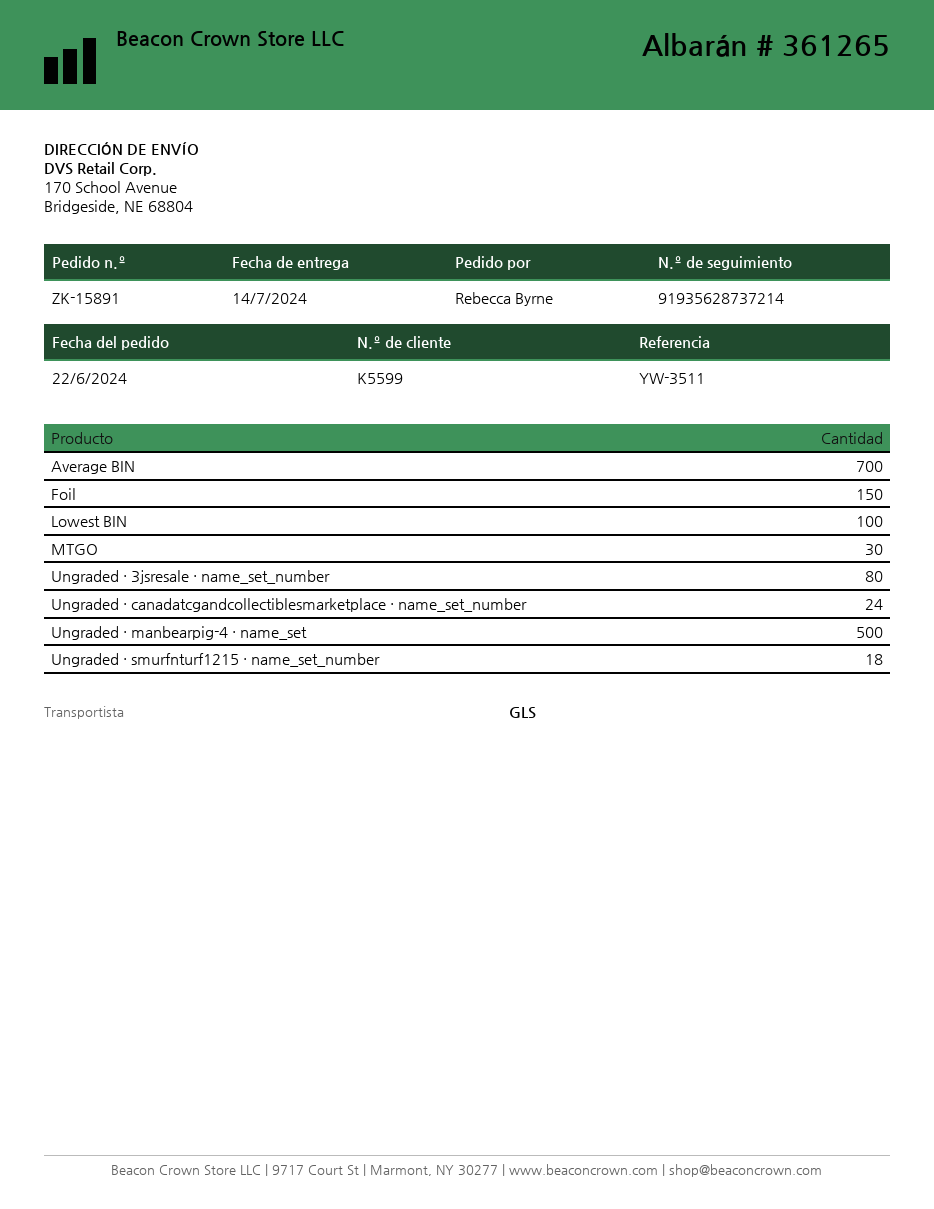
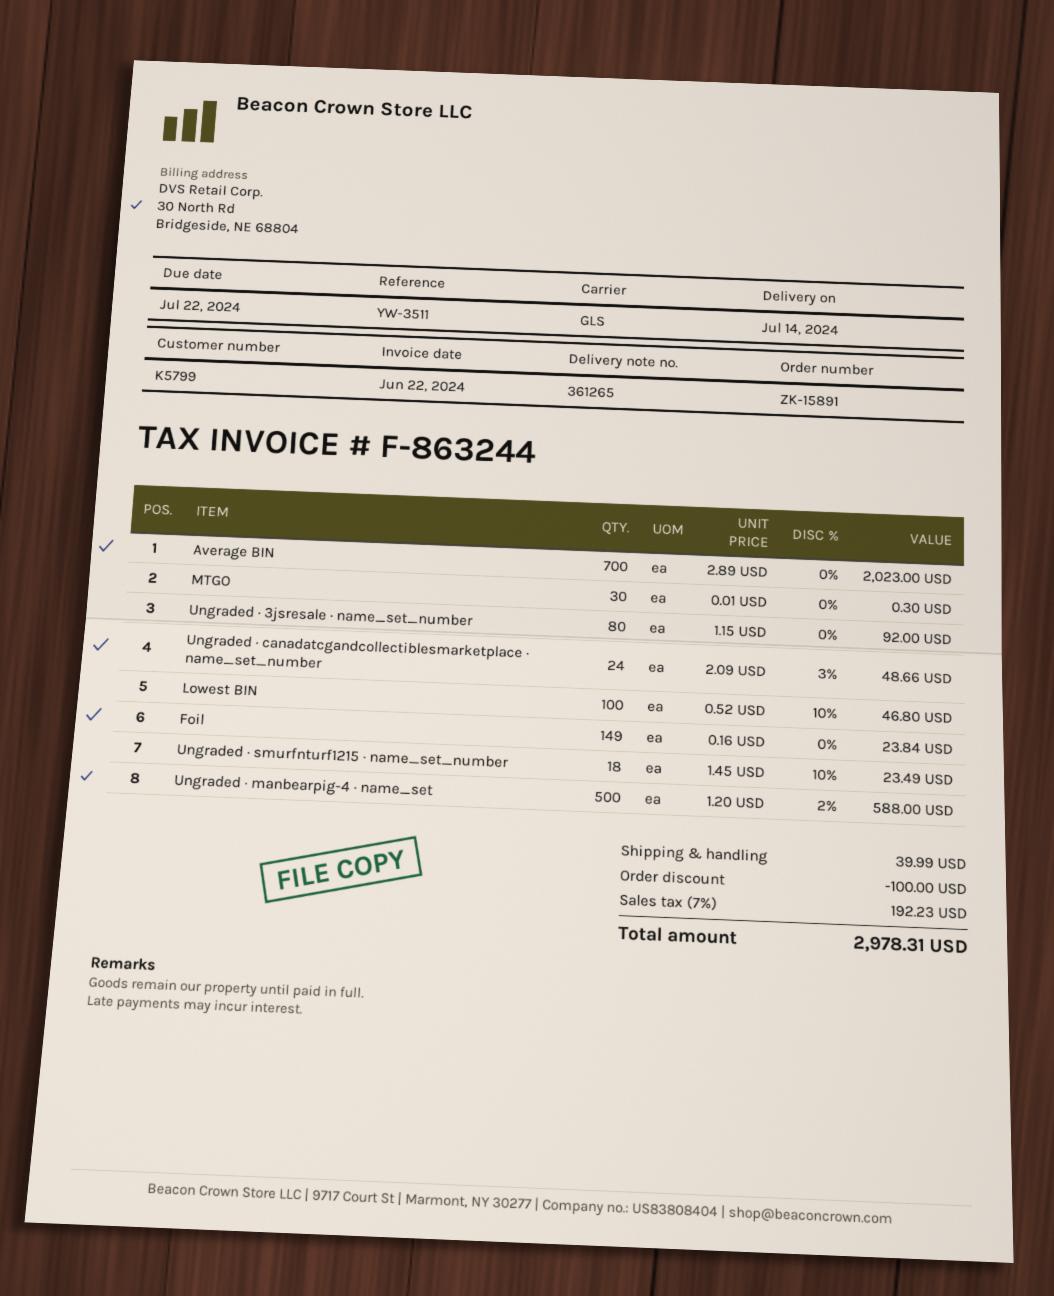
customer number: K5599 -> K5799
Foil: 150 -> 149

